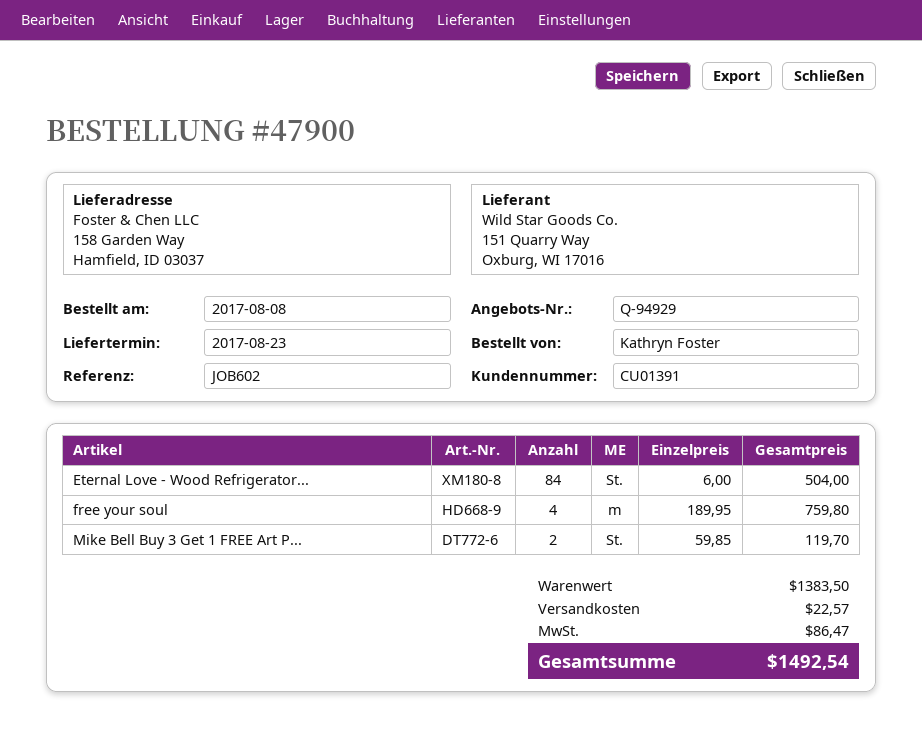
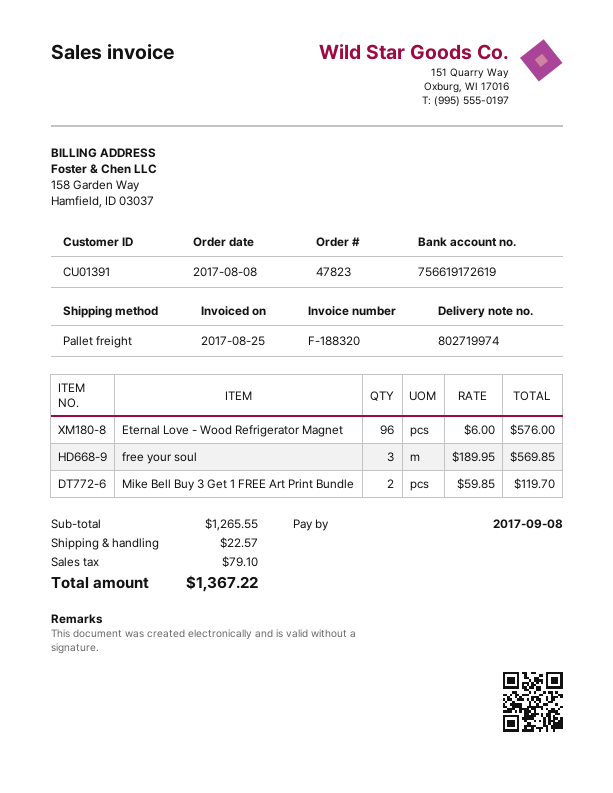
order number: 47900 -> 47823
Eternal Love - Wood Refrigerator...: 84 x 6.00 = 504.00 -> 96 x 6.00 = 576.00
free your soul: 4 x 189.95 = 759.80 -> 3 x 189.95 = 569.85
subtotal: 1383.50 -> 1265.55
tax: 86.47 -> 79.10
total: 1492.54 -> 1367.22

